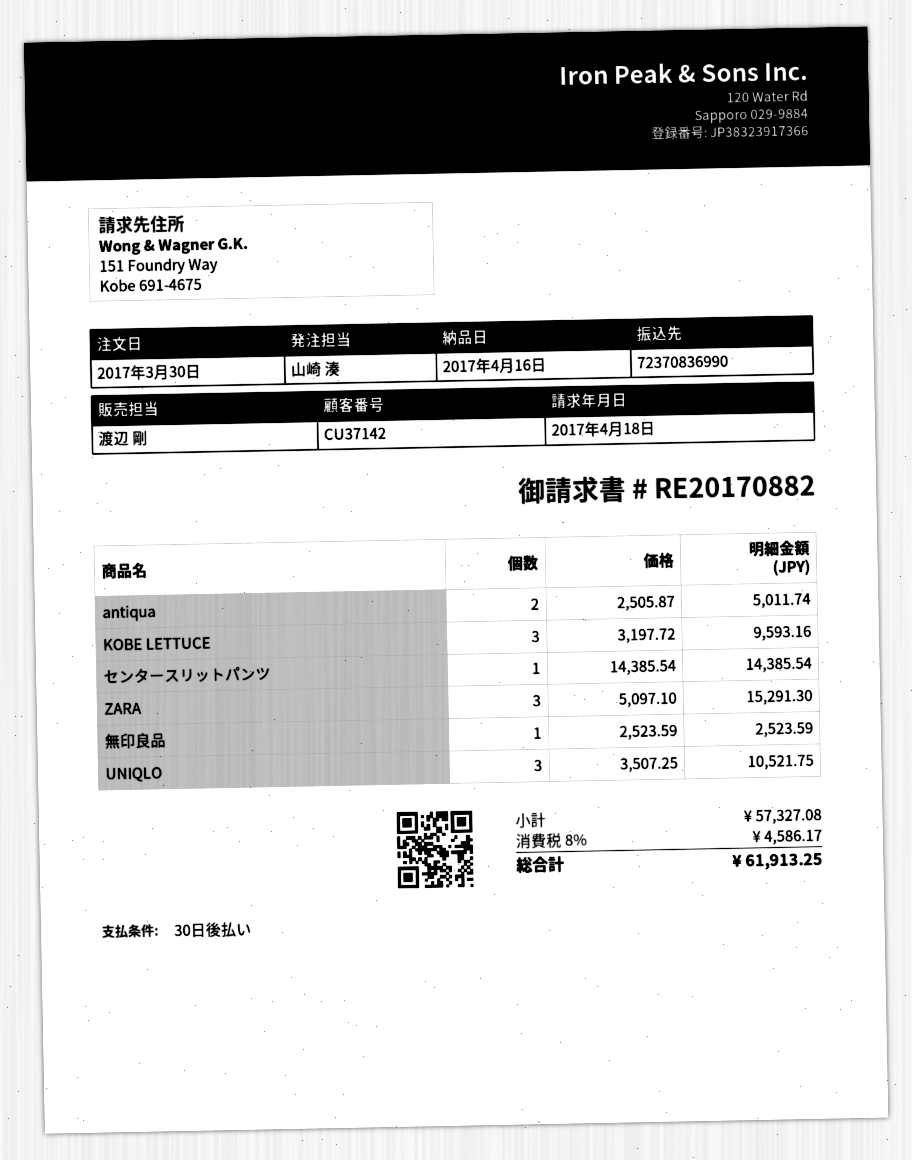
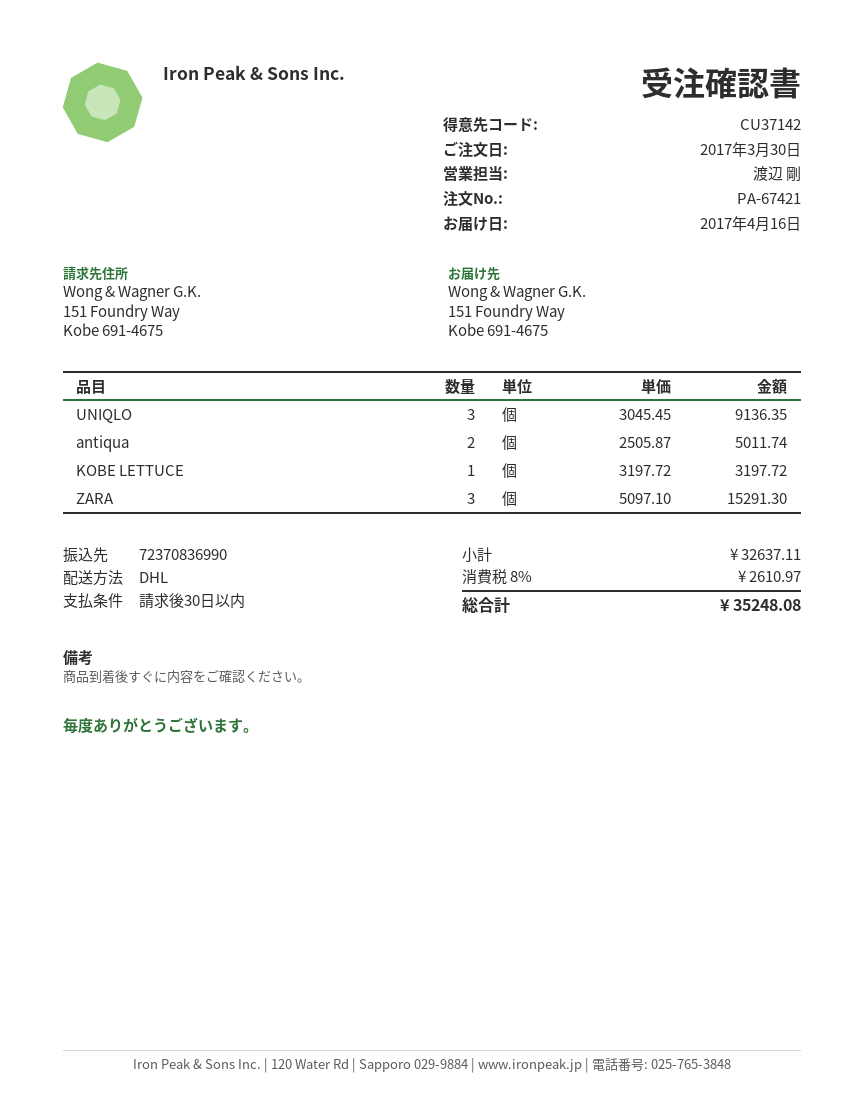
KOBE LETTUCE: 3 x 3197.72 = 9593.16 -> 1 x 3197.72 = 3197.72
センタースリットパンツ: 1 x 14385.54 = 14385.54 -> none
無印良品: 1 x 2523.59 = 2523.59 -> none
UNIQLO: 3 x 3507.25 = 10521.75 -> 3 x 3045.45 = 9136.35
subtotal: 57327.08 -> 32637.11
tax: 8% = 4586.17 -> 8% = 2610.97
total: 61913.25 -> 35248.08

